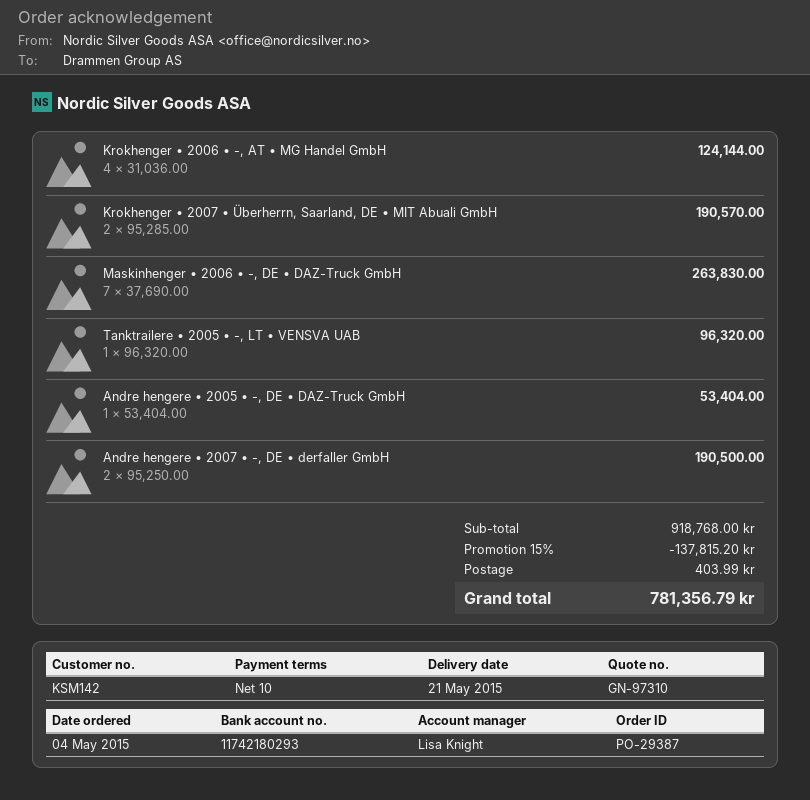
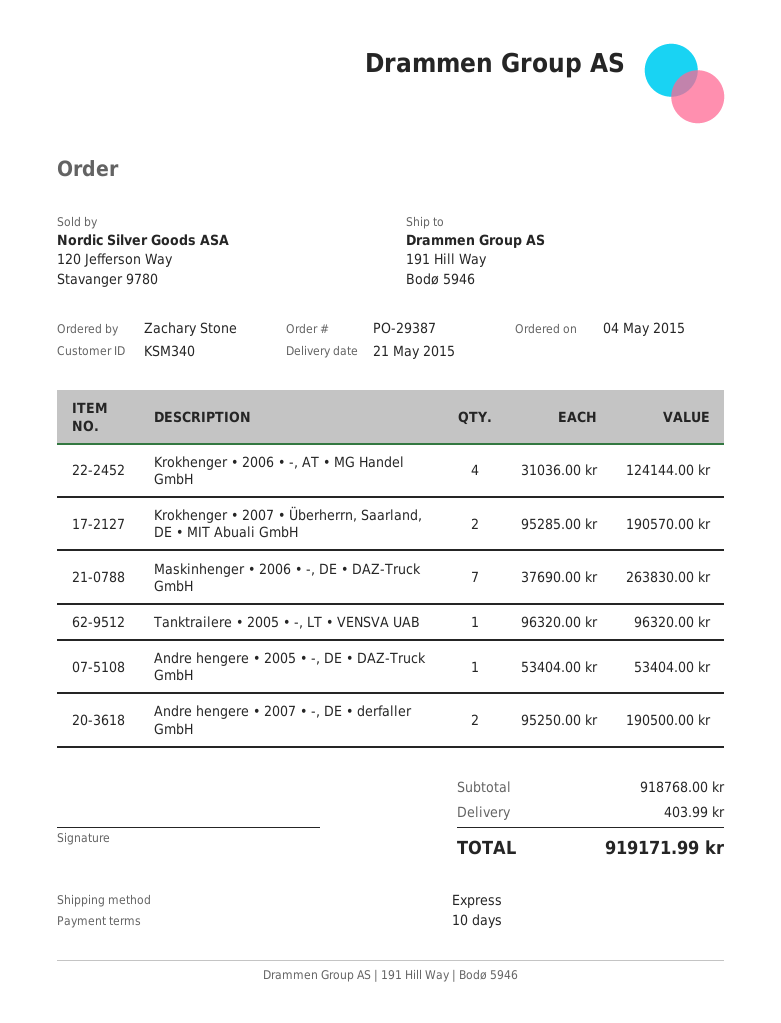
customer number: KSM142 -> KSM340
discount: 15% = 137815.20 -> none
total: 781356.79 -> 919171.99

